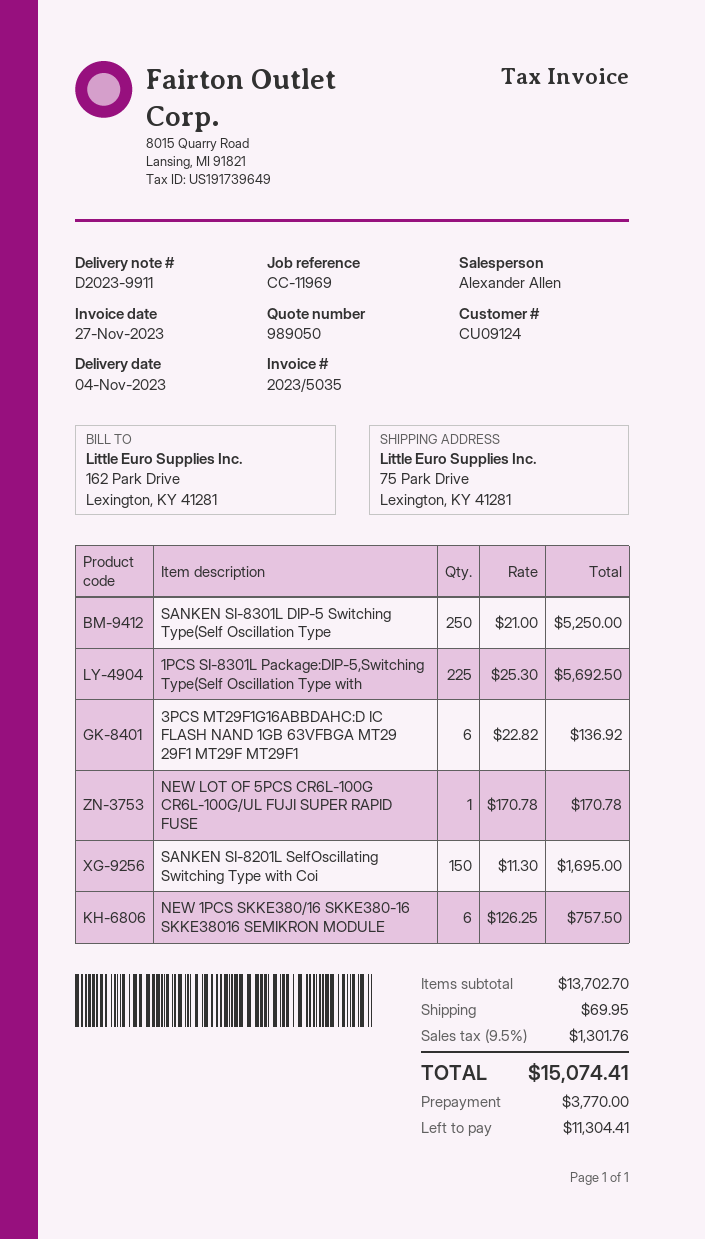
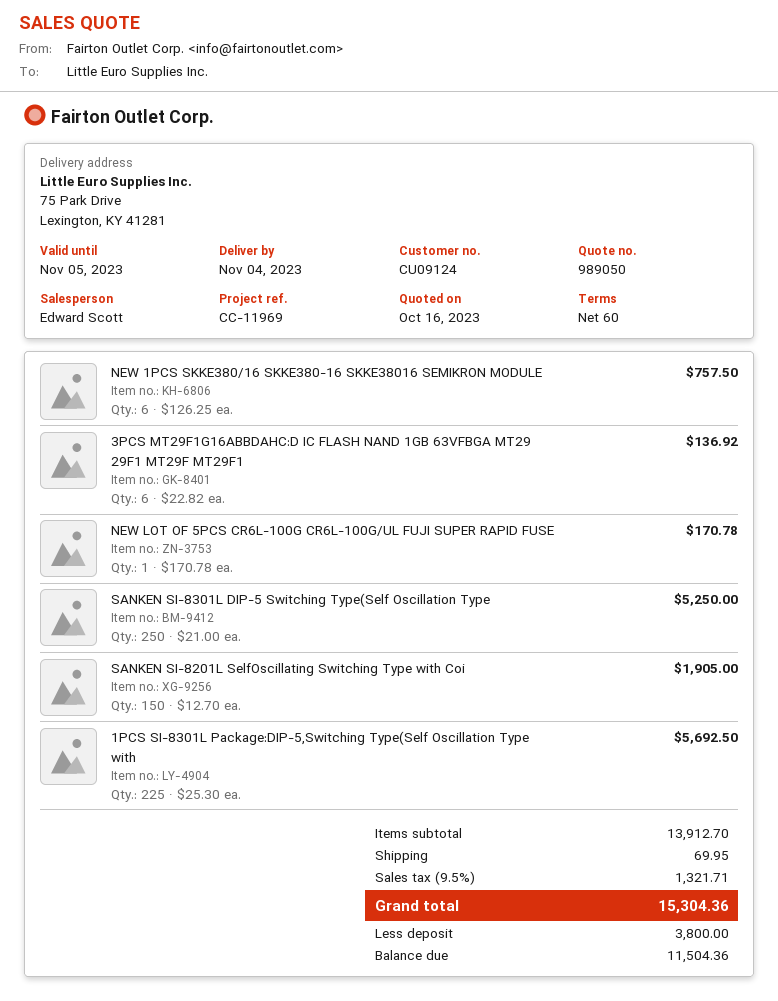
sales rep: Alexander Allen -> Edward Scott
SANKEN SI-8201L SelfOscillating Switching Type with Coi: 150 x 11.30 = 1695.00 -> 150 x 12.70 = 1905.00
subtotal: 13702.70 -> 13912.70
tax: 9.5% = 1301.76 -> 9.5% = 1321.71
total: 15074.41 -> 15304.36
deposit: 3770.00 -> 3800.00
balance: 11304.41 -> 11504.36

